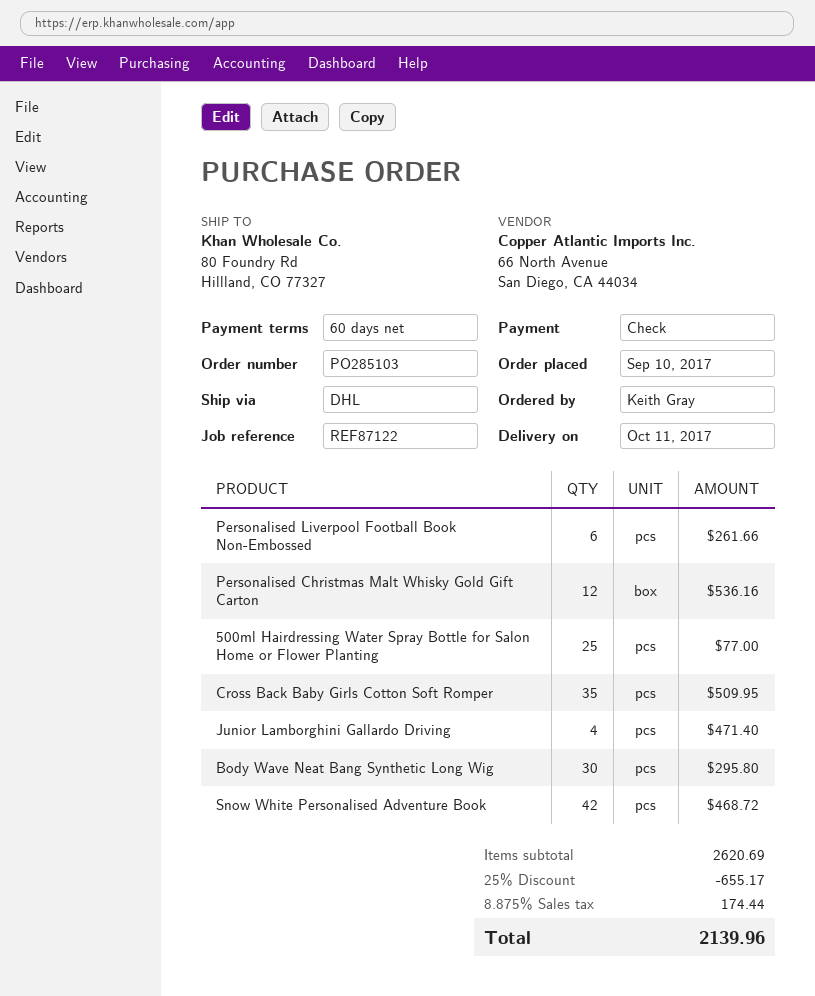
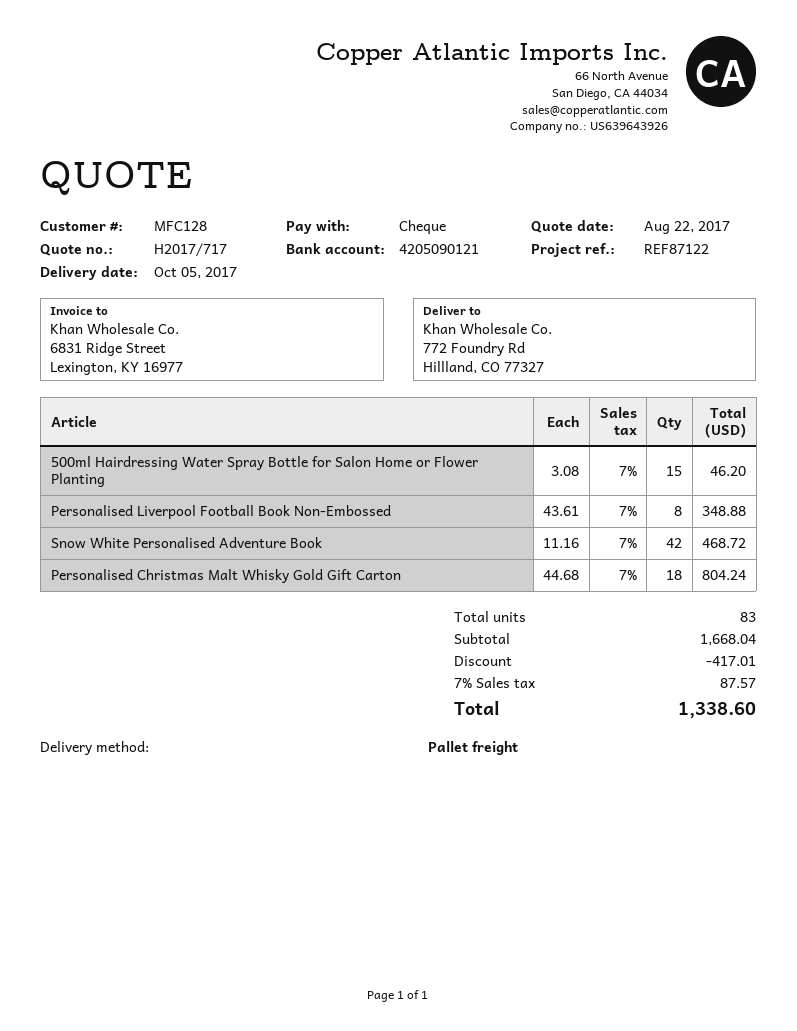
delivery date: 2017-10-11 -> 2017-10-05
shipping method: DHL -> pallet freight
ship to: 80 Foundry Rd, Hillland, CO 77327 -> 772 Foundry Rd, Hillland, CO 77327
Personalised Liverpool Football Book Non-Embossed: 6 for 261.66 -> 8 for 348.88
Personalised Christmas Malt Whisky Gold Gift Carton: 12 for 536.16 -> 18 for 804.24
500ml Hairdressing Water Spray Bottle for Salon Home or Flower Planting: 25 for 77.00 -> 15 for 46.20
Cross Back Baby Girls Cotton Soft Romper: 35 for 509.95 -> none
Junior Lamborghini Gallardo Driving: 4 for 471.40 -> none
Body Wave Neat Bang Synthetic Long Wig: 30 for 295.80 -> none
subtotal: 2620.69 -> 1668.04
discount: 655.17 -> 417.01
tax: 8.875% = 174.44 -> 7% = 87.57
total: 2139.96 -> 1338.60

